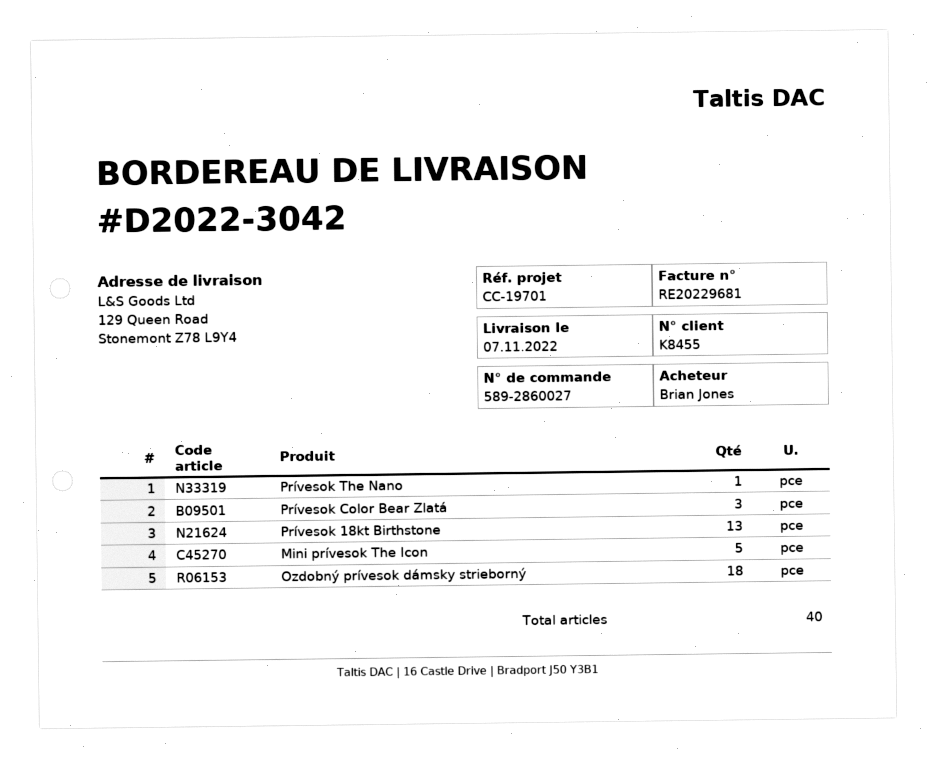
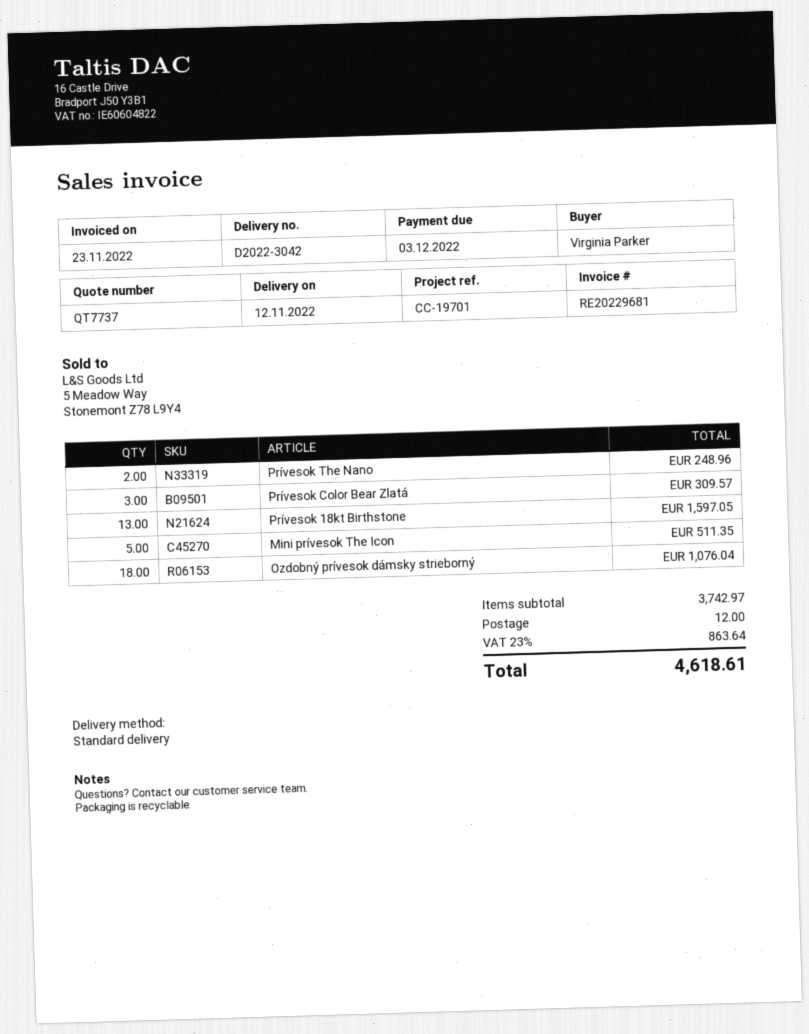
delivery date: 2022-11-07 -> 2022-11-12
ordered by: Brian Jones -> Virginia Parker
Prívesok The Nano: 1 -> 2

